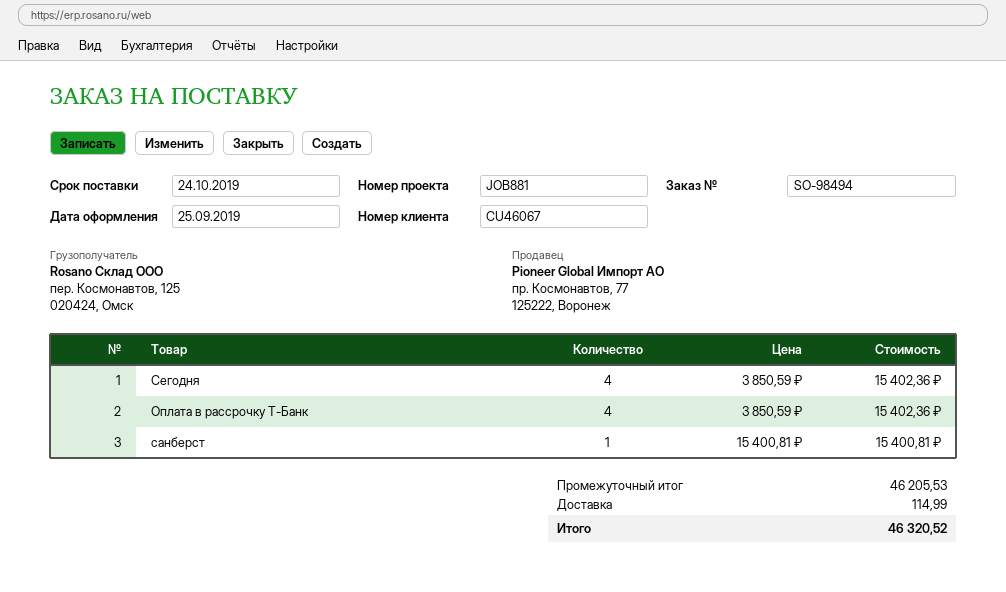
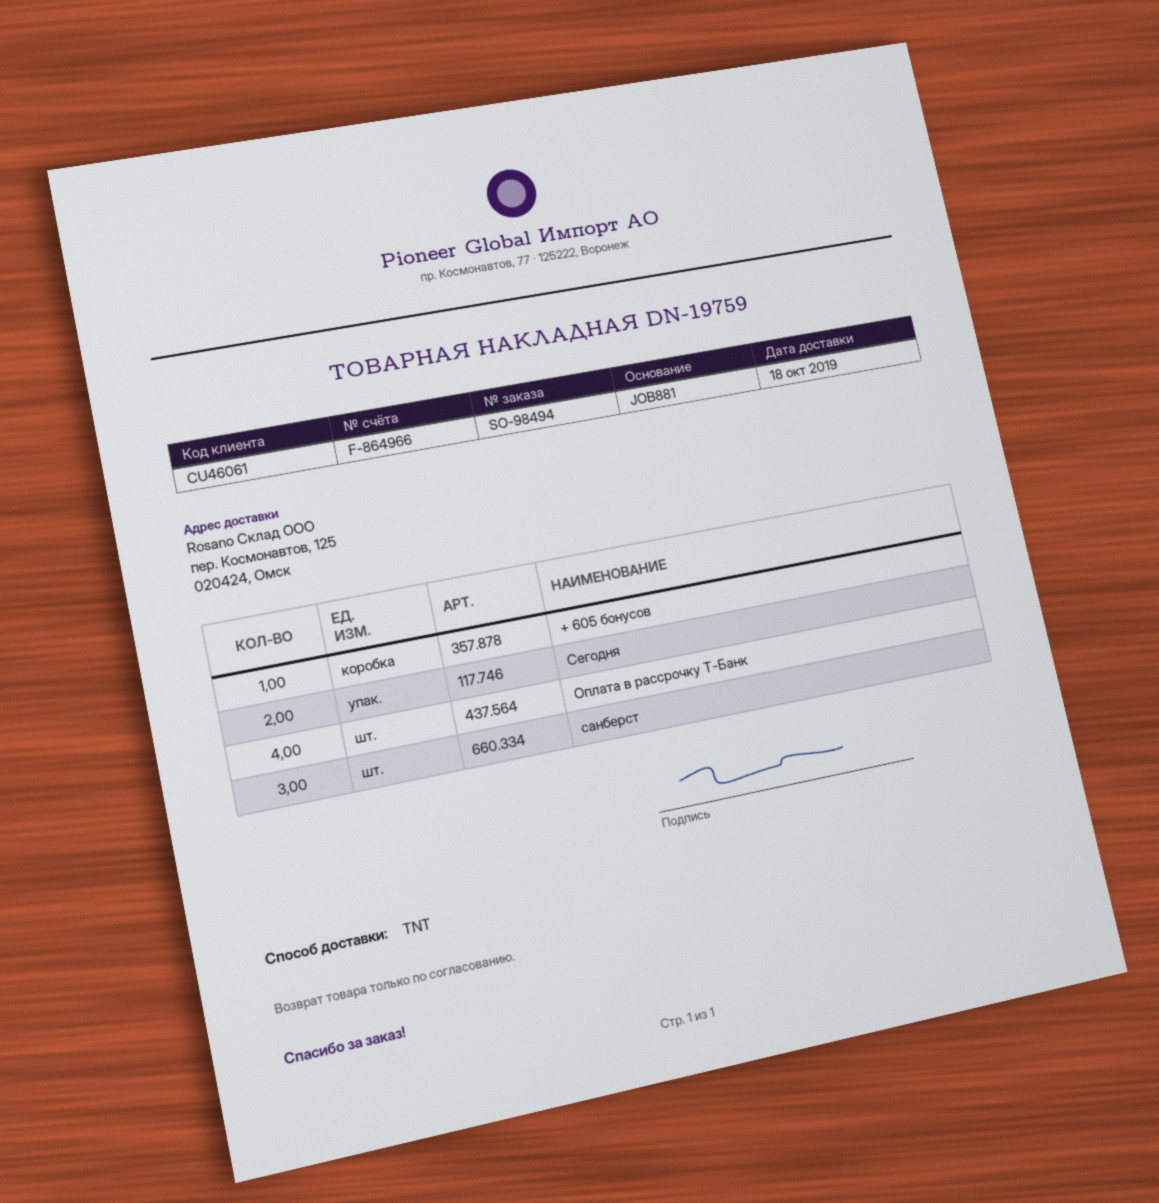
delivery date: 2019-10-24 -> 2019-10-18
customer number: CU46067 -> CU46061
Сегодня: 4 -> 2
санберст: 1 -> 3
+ 605 бонусов: none -> 1

